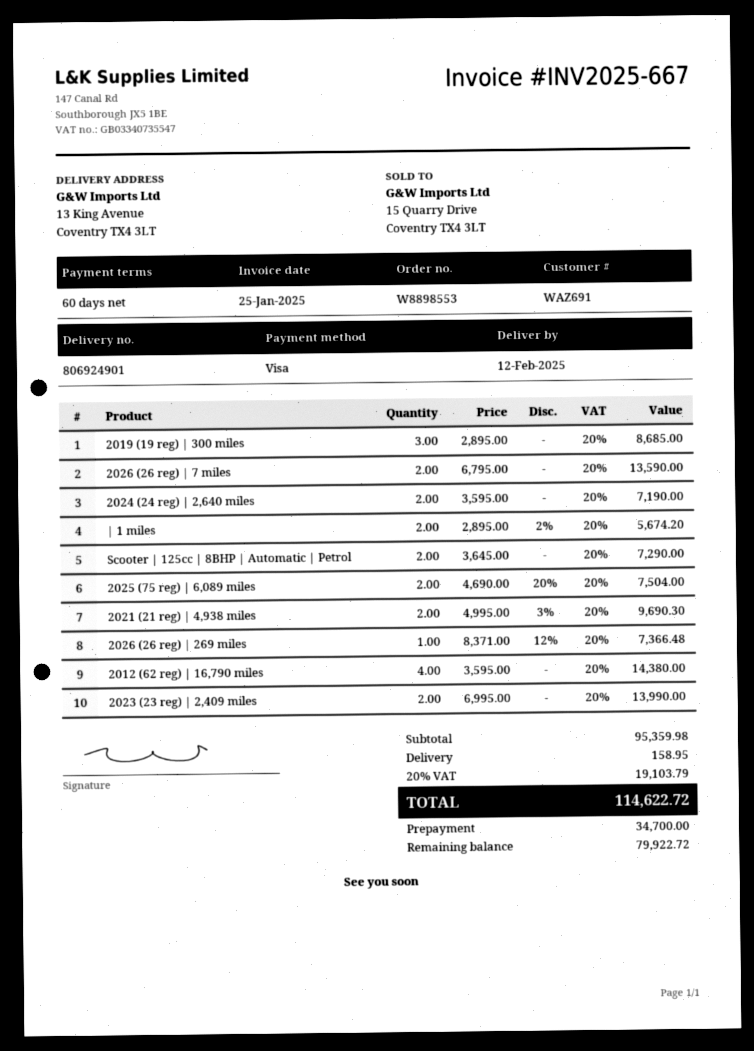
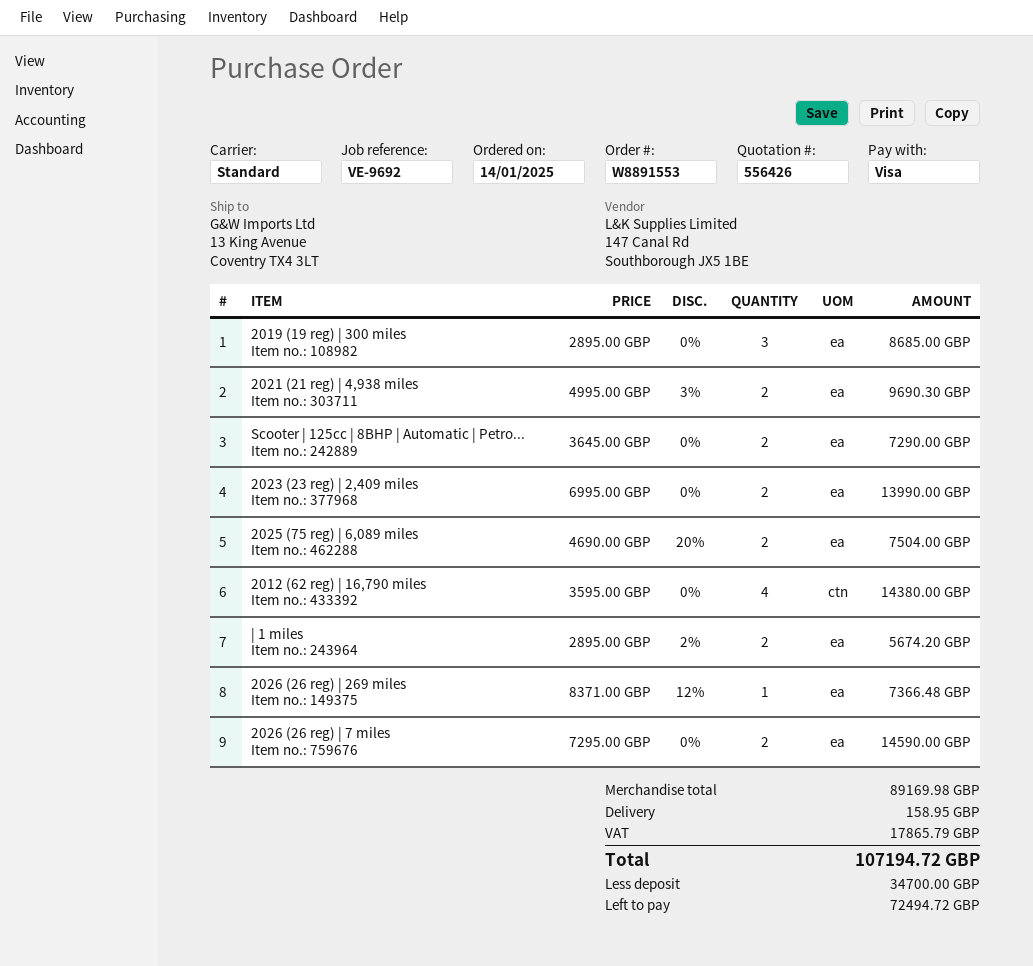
order number: W8898553 -> W8891553
2026 (26 reg) | 7 miles: 2 x 6795.00 = 13590.00 -> 2 x 7295.00 = 14590.00
2024 (24 reg) | 2,640 miles: 2 x 3595.00 = 7190.00 -> none
subtotal: 95359.98 -> 89169.98
tax: 19103.79 -> 17865.79
total: 114622.72 -> 107194.72
balance: 79922.72 -> 72494.72

